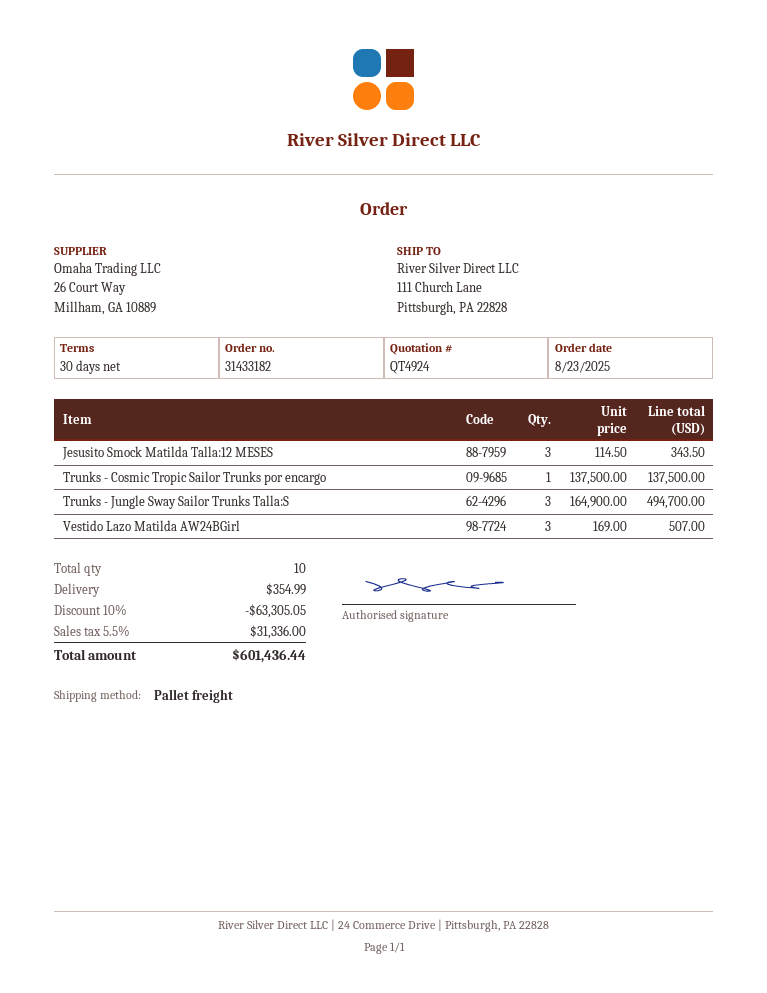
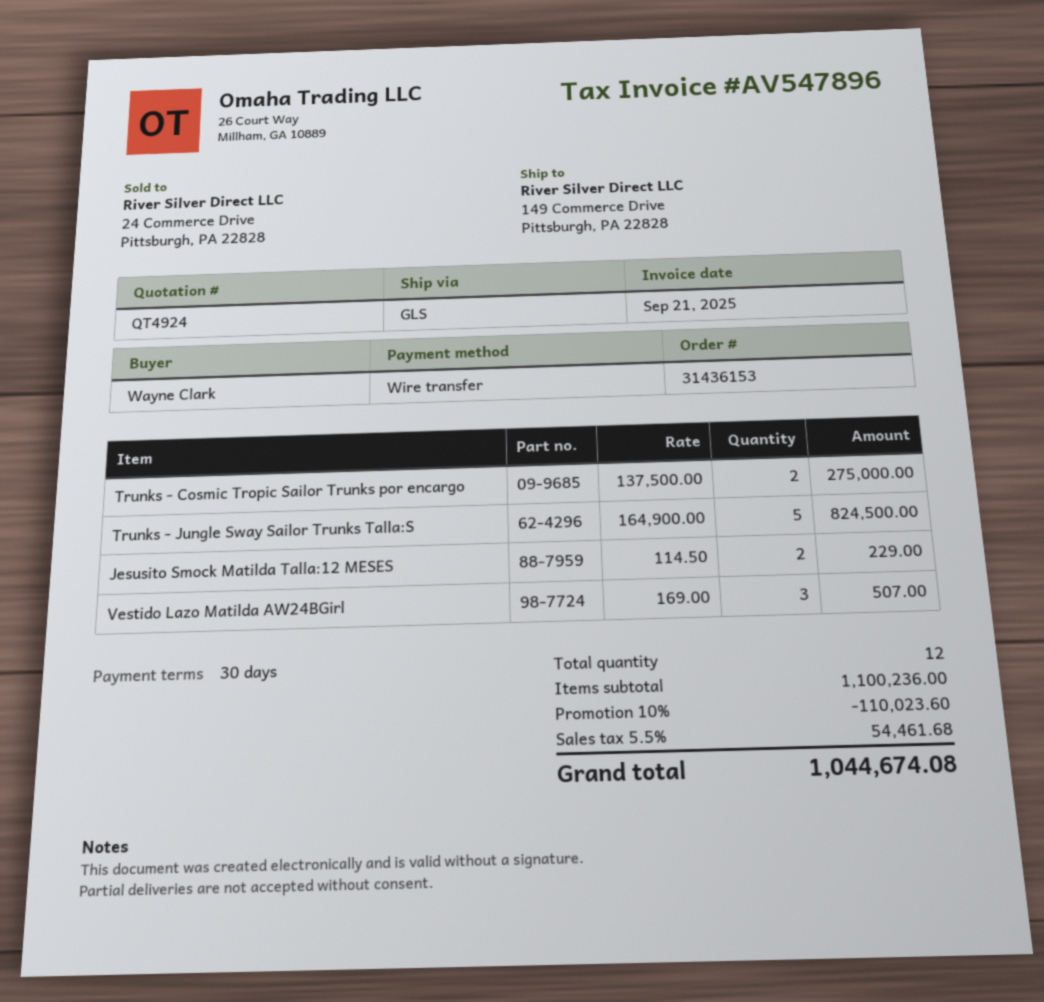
order number: 31433182 -> 31436153
shipping method: pallet freight -> GLS
ship to: 111 Church Lane, Pittsburgh, PA 22828 -> 149 Commerce Drive, Pittsburgh, PA 22828
Jesusito Smock Matilda Talla:12 MESES: 3 x 114.50 = 343.50 -> 2 x 114.50 = 229.00
Trunks - Cosmic Tropic Sailor Trunks por encargo: 1 x 137500.00 = 137500.00 -> 2 x 137500.00 = 275000.00
Trunks - Jungle Sway Sailor Trunks Talla:S: 3 x 164900.00 = 494700.00 -> 5 x 164900.00 = 824500.00
total quantity: 10 -> 12
discount: 10% = 63305.05 -> 10% = 110023.60
shipping: 354.99 -> none
tax: 5.5% = 31336.00 -> 5.5% = 54461.68
total: 601436.44 -> 1044674.08

